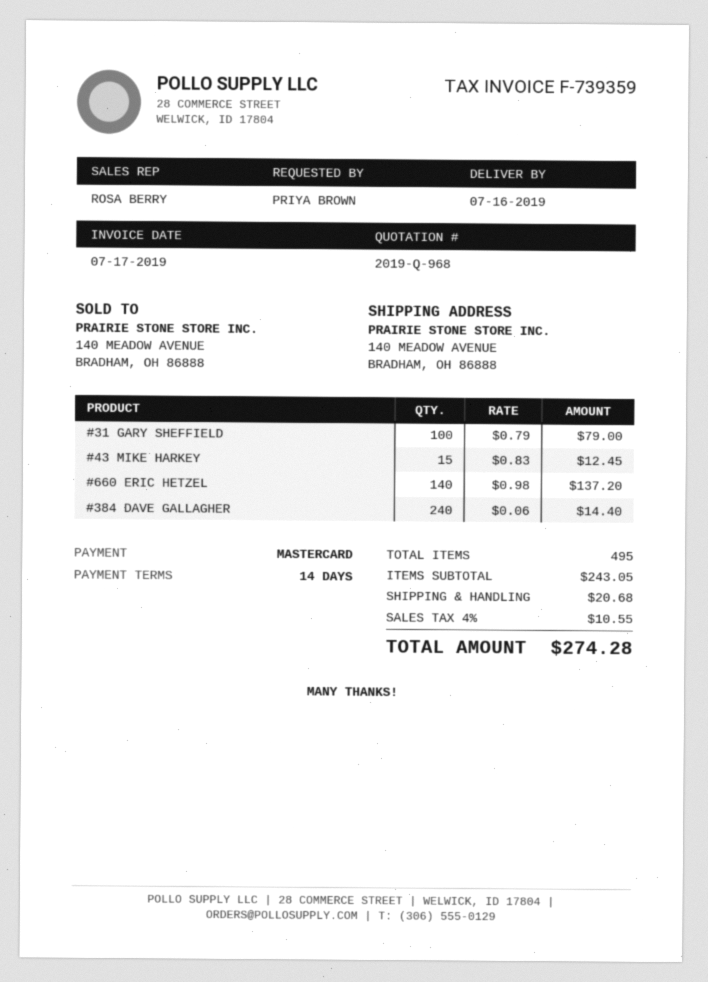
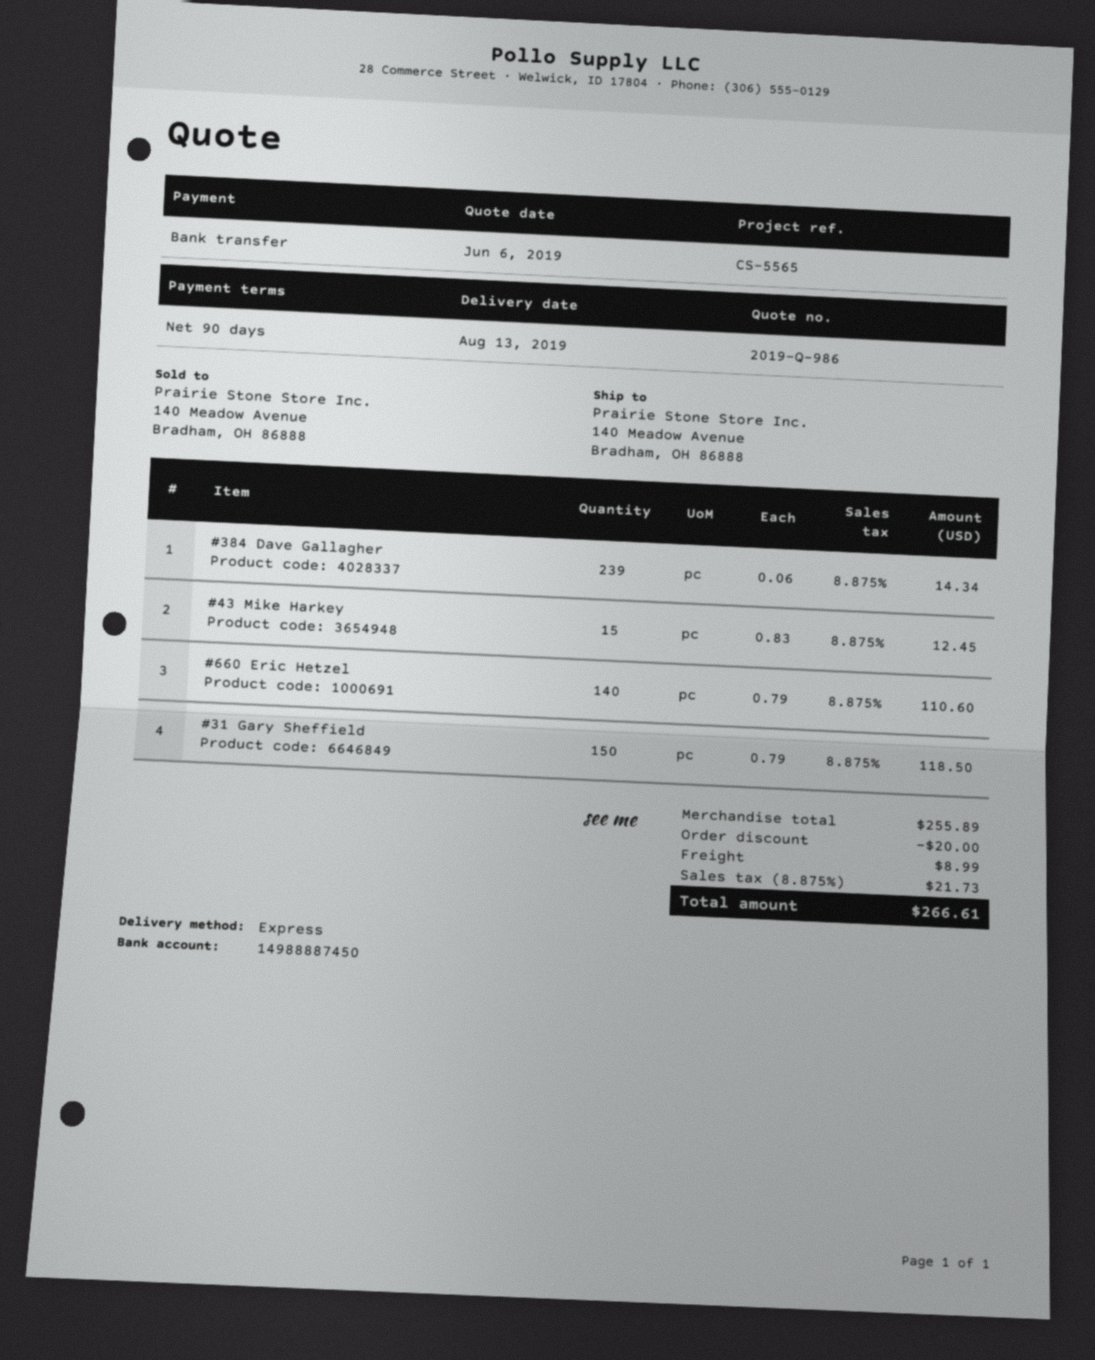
quote number: 2019-Q-968 -> 2019-Q-986
delivery date: 2019-07-16 -> 2019-08-13
payment terms: 14 days -> 90 days
payment method: Mastercard -> bank transfer
#31 GARY SHEFFIELD: 100 x 0.79 = 79.00 -> 150 x 0.79 = 118.50
#660 ERIC HETZEL: 140 x 0.98 = 137.20 -> 140 x 0.79 = 110.60
#384 DAVE GALLAGHER: 240 x 0.06 = 14.40 -> 239 x 0.06 = 14.34
subtotal: 243.05 -> 255.89
discount: none -> 20.00
shipping: 20.68 -> 8.99
tax: 4% = 10.55 -> 8.875% = 21.73
total: 274.28 -> 266.61

